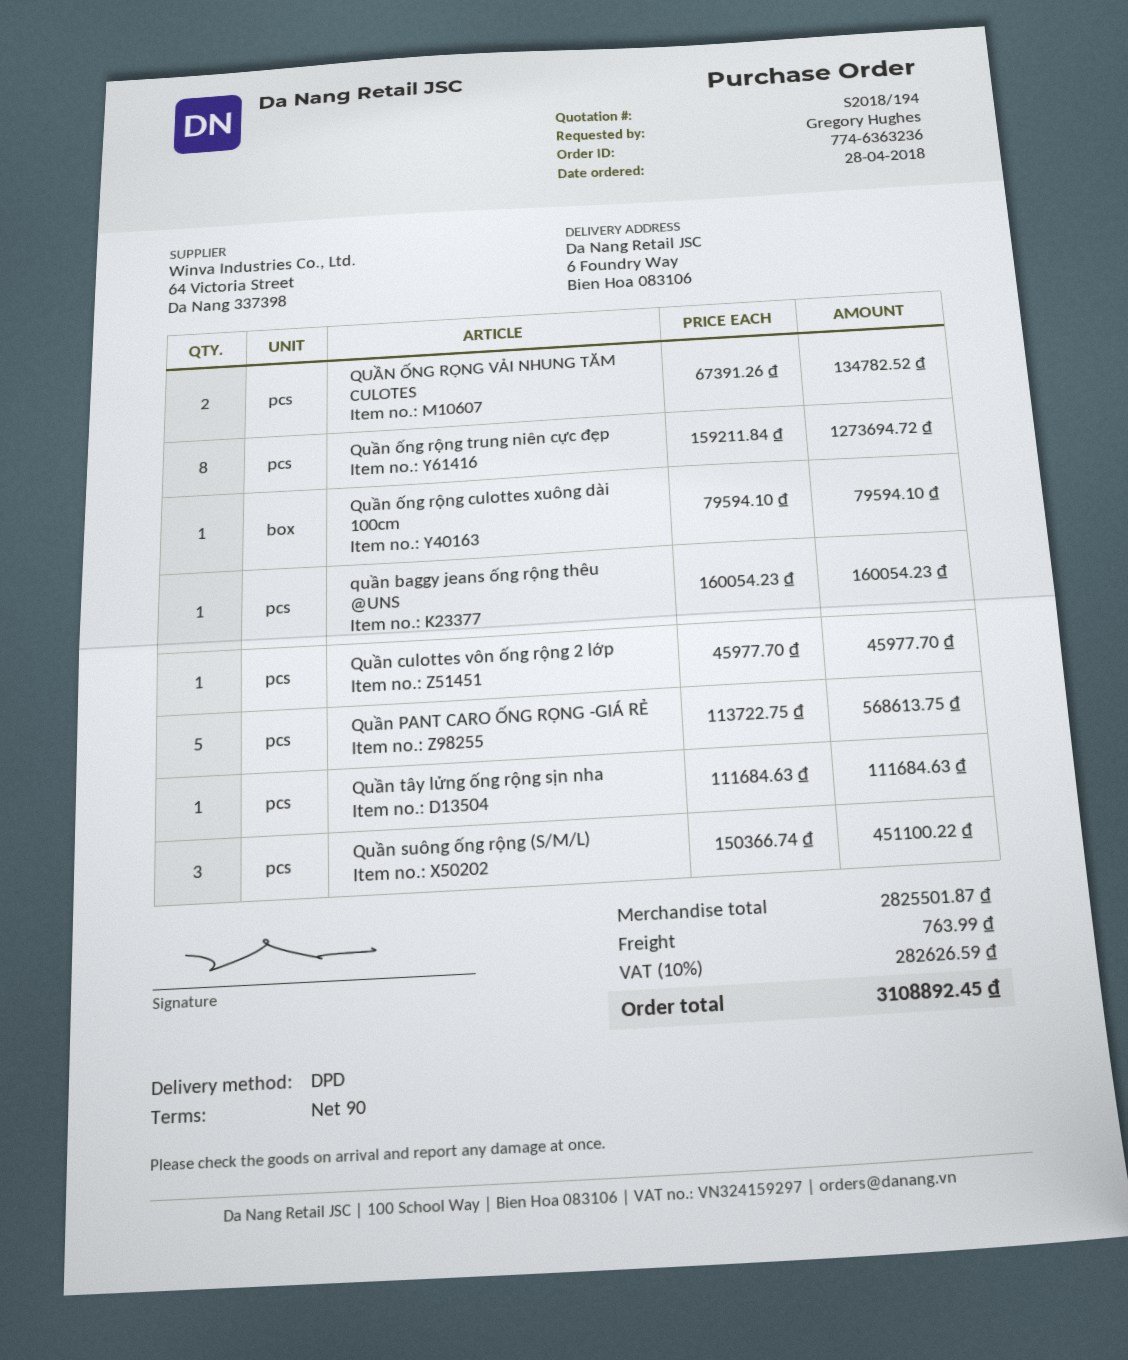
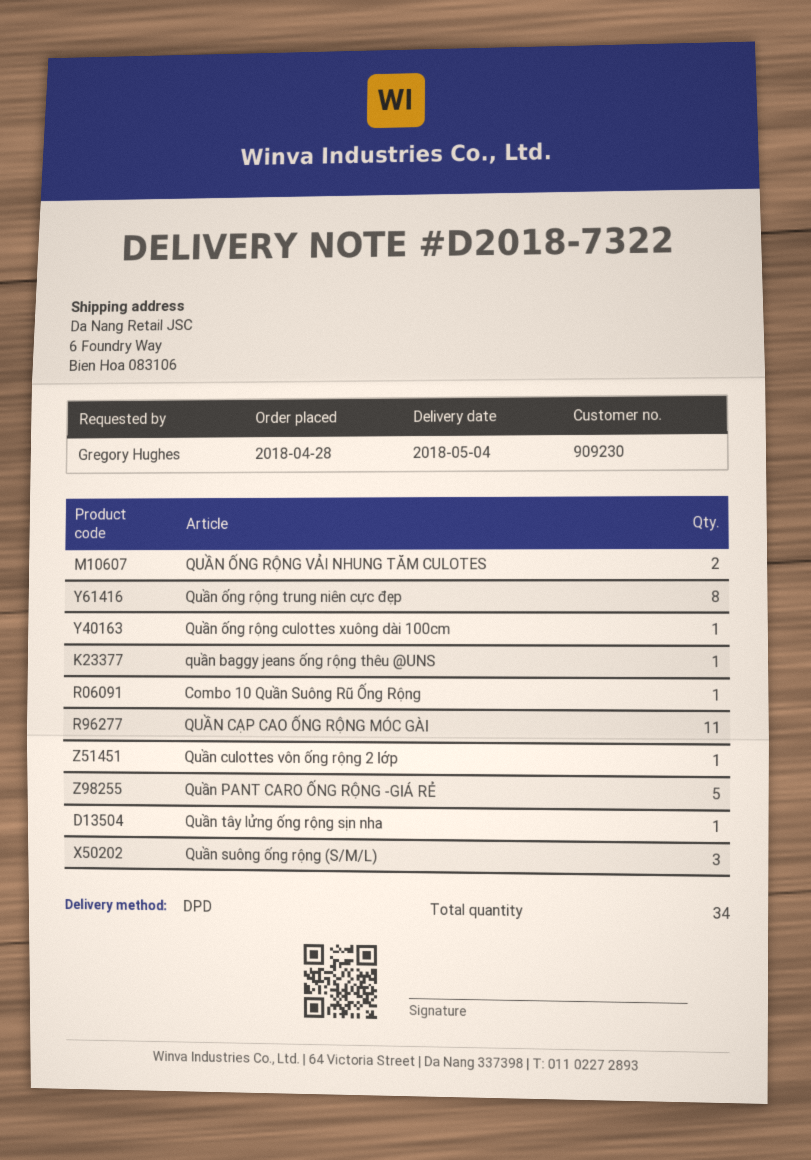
Combo 10 Quần Suông Rũ Ống Rộng: none -> 1
QUẦN CẠP CAO ỐNG RỘNG MÓC GÀI: none -> 11

